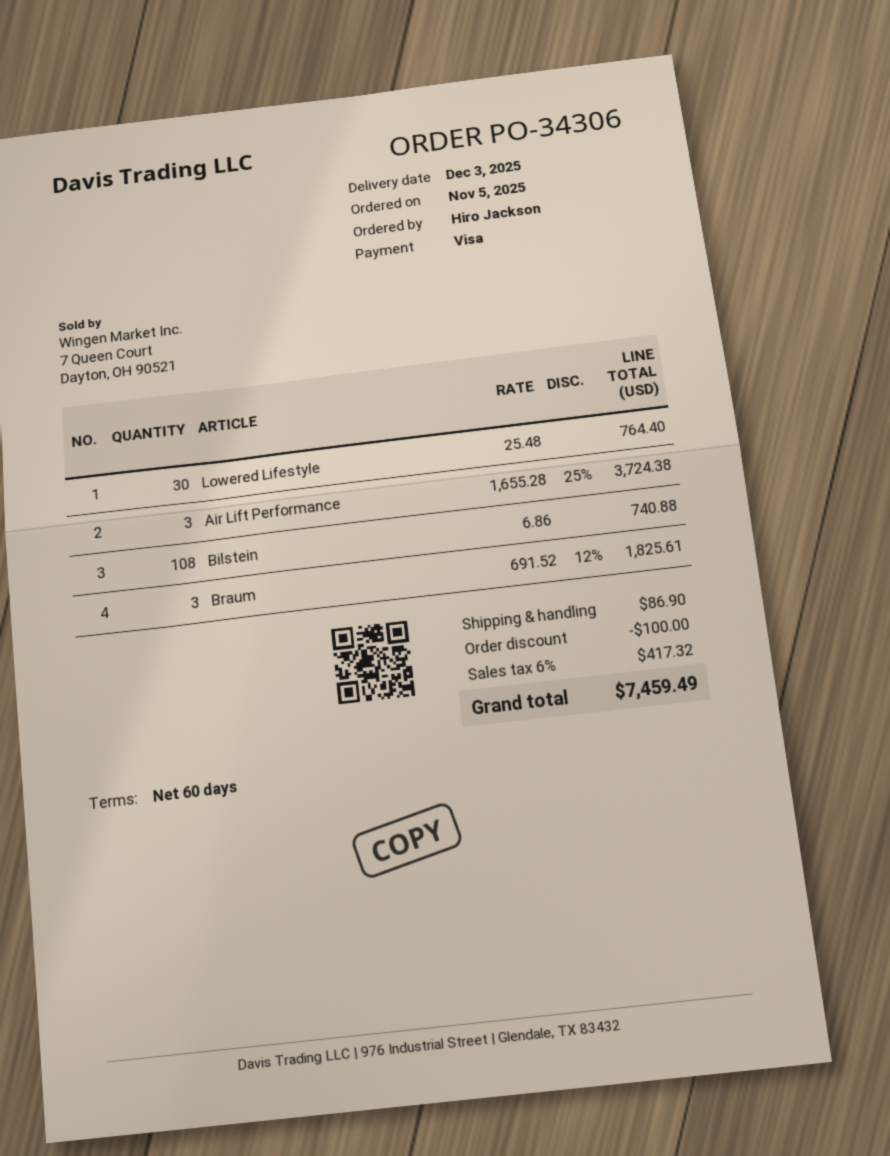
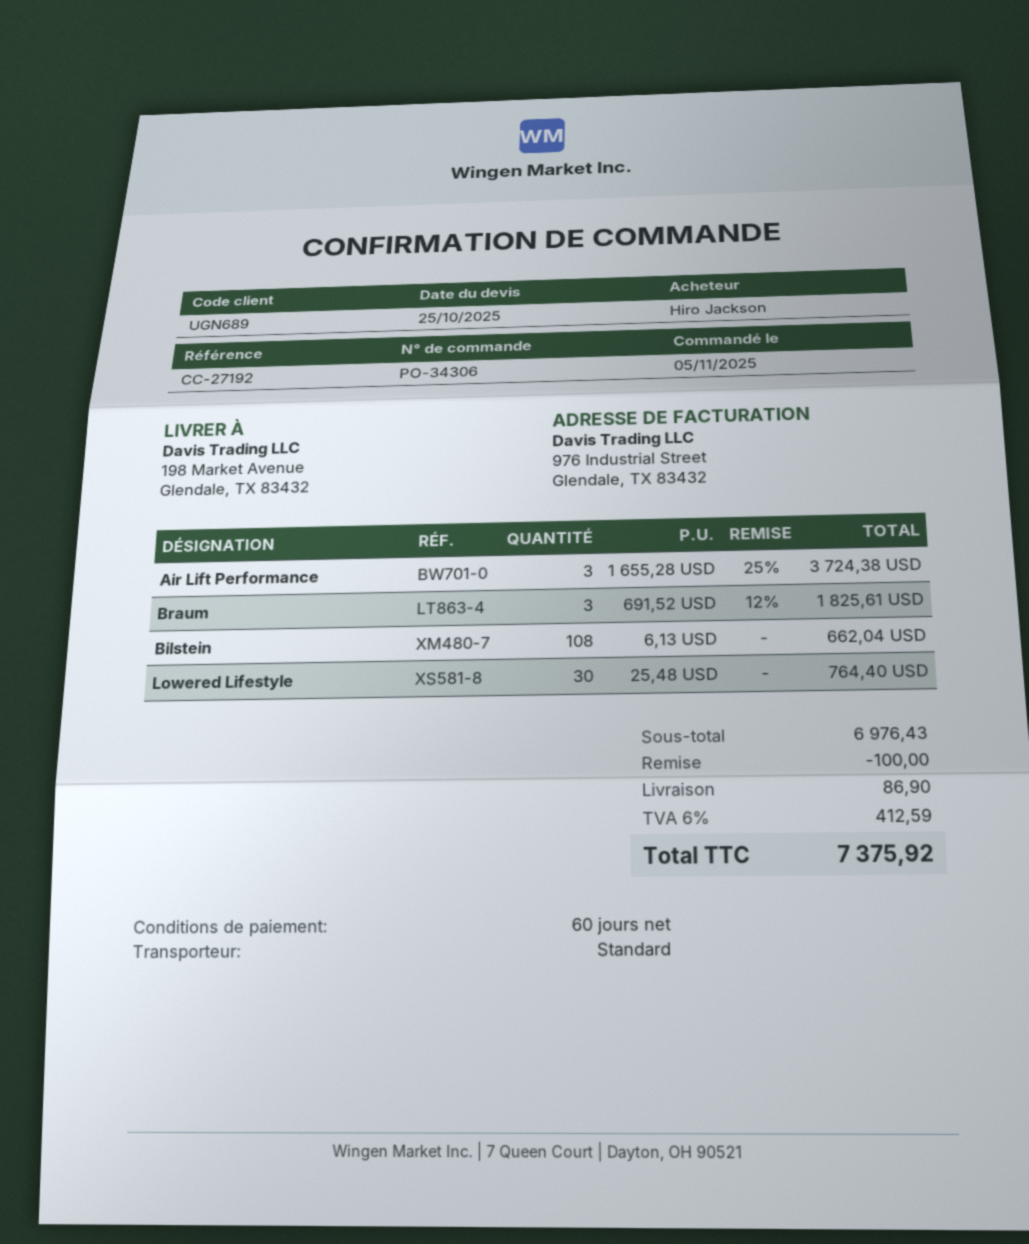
Bilstein: 108 x 6.86 = 740.88 -> 108 x 6.13 = 662.04
tax: 6% = 417.32 -> 6% = 412.59
total: 7459.49 -> 7375.92

